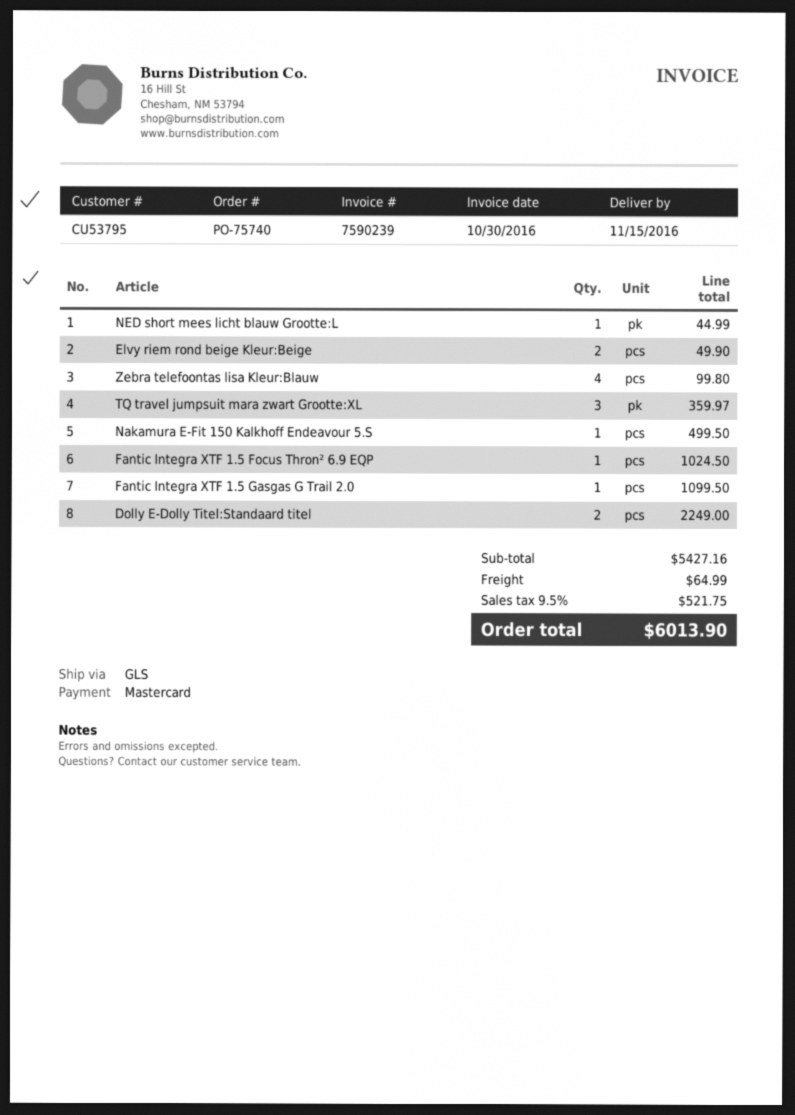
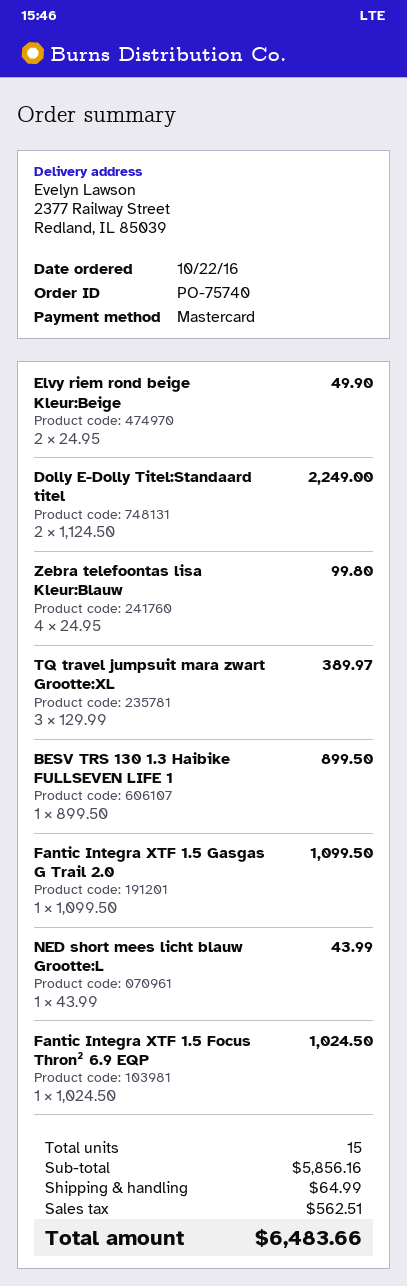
NED short mees licht blauw Grootte:L: 1 for 44.99 -> 1 for 43.99
TQ travel jumpsuit mara zwart Grootte:XL: 3 for 359.97 -> 3 for 389.97
Nakamura E-Fit 150 Kalkhoff Endeavour 5.S: 1 for 499.50 -> none
BESV TRS 130 1.3 Haibike FULLSEVEN LIFE 1: none -> 1 for 899.50
subtotal: 5427.16 -> 5856.16
tax: 521.75 -> 562.51
total: 6013.90 -> 6483.66

